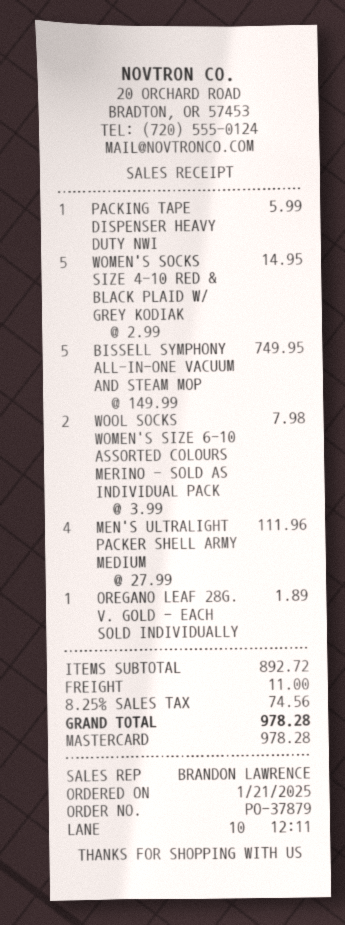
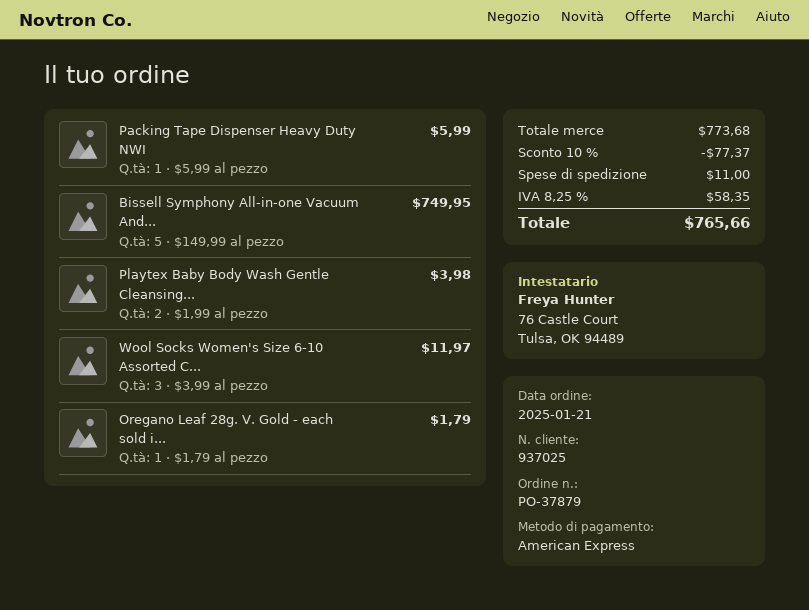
payment method: Mastercard -> American Express
WOMEN'S SOCKS SIZE 4-10 RED & BLACK PLAID W/ GREY KODIAK: 5 x 2.99 = 14.95 -> none
WOOL SOCKS WOMEN'S SIZE 6-10 ASSORTED COLOURS MERINO - SOLD AS INDIVIDUAL PACK: 2 x 3.99 = 7.98 -> 3 x 3.99 = 11.97
MEN'S ULTRALIGHT PACKER SHELL ARMY MEDIUM: 4 x 27.99 = 111.96 -> none
OREGANO LEAF 28G. V. GOLD - EACH SOLD INDIVIDUALLY: 1 x 1.89 = 1.89 -> 1 x 1.79 = 1.79
Playtex Baby Body Wash Gentle Cleansing...: none -> 2 x 1.99 = 3.98
subtotal: 892.72 -> 773.68
discount: none -> 10% = 77.37
tax: 8.25% = 74.56 -> 8.25% = 58.35
total: 978.28 -> 765.66

